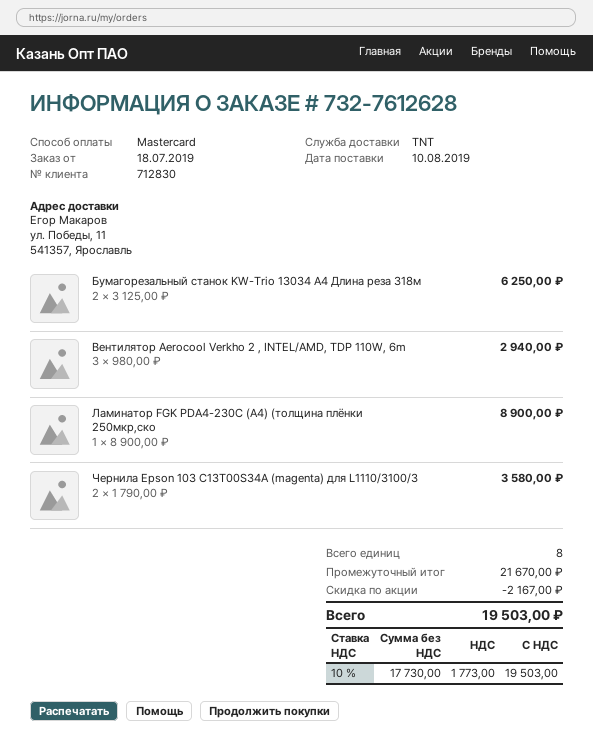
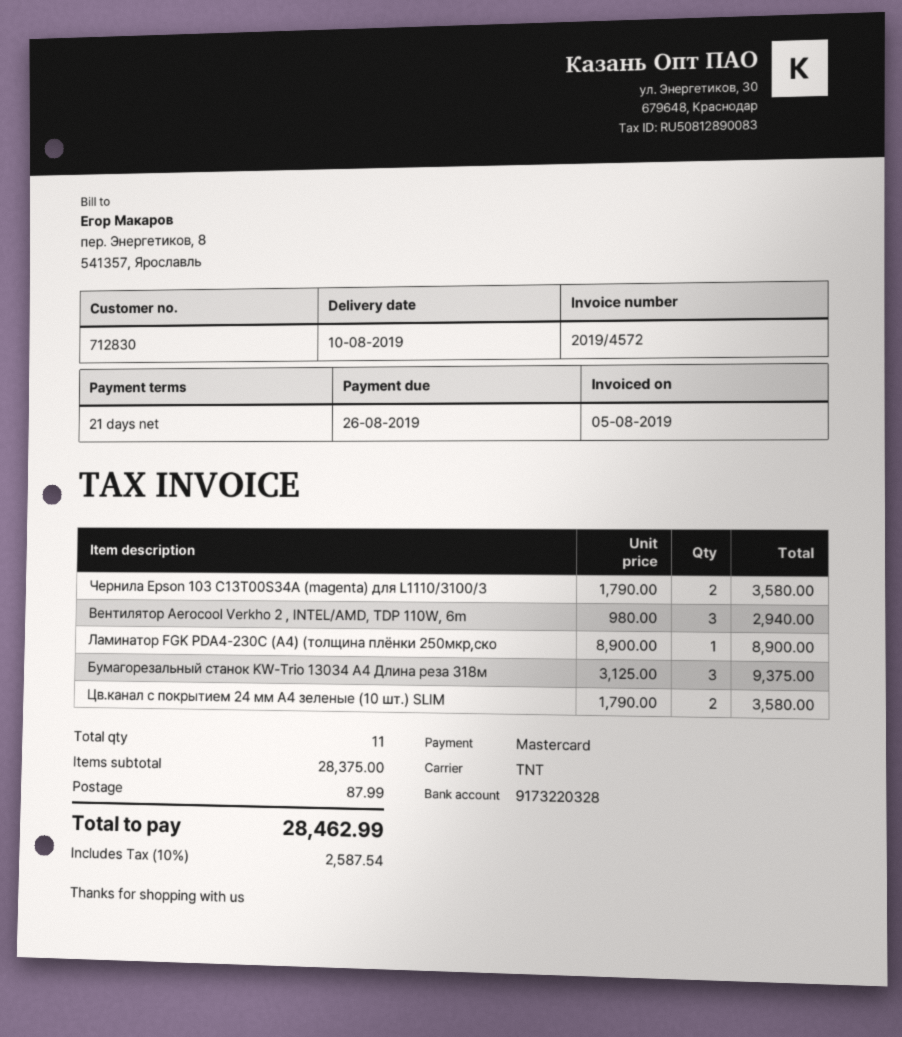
Бумагорезальный станок KW-Trio 13034 А4 Длина реза 318м: 2 x 3125.00 = 6250.00 -> 3 x 3125.00 = 9375.00
Цв.канал с покрытием 24 мм А4 зеленые (10 шт.) SLIM: none -> 2 x 1790.00 = 3580.00
total quantity: 8 -> 11
subtotal: 21670.00 -> 28375.00
discount: 2167.00 -> none
shipping: none -> 87.99
tax: 10% = 1773.00 -> 10% = 2587.54
total: 19503.00 -> 28462.99

